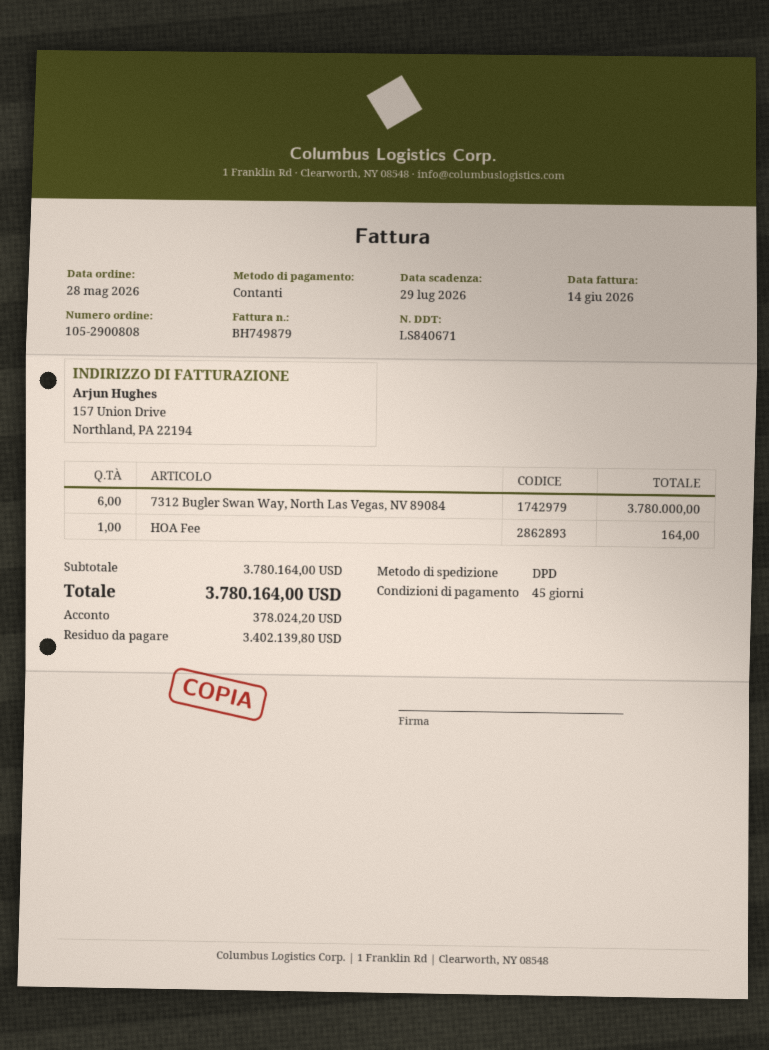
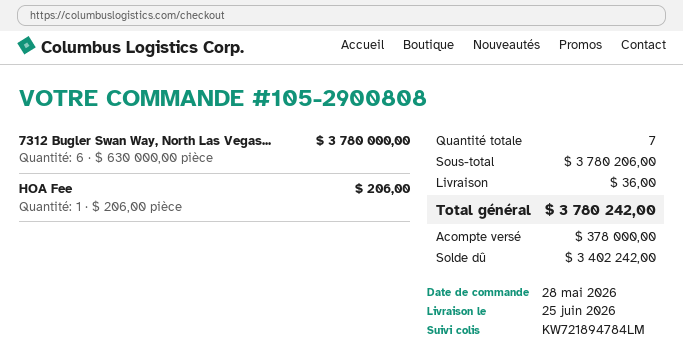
HOA Fee: 1 for 164.00 -> 1 for 206.00
subtotal: 3780164.00 -> 3780206.00
shipping: none -> 36.00
total: 3780164.00 -> 3780242.00
deposit: 378024.20 -> 378000.00
balance: 3402139.80 -> 3402242.00

